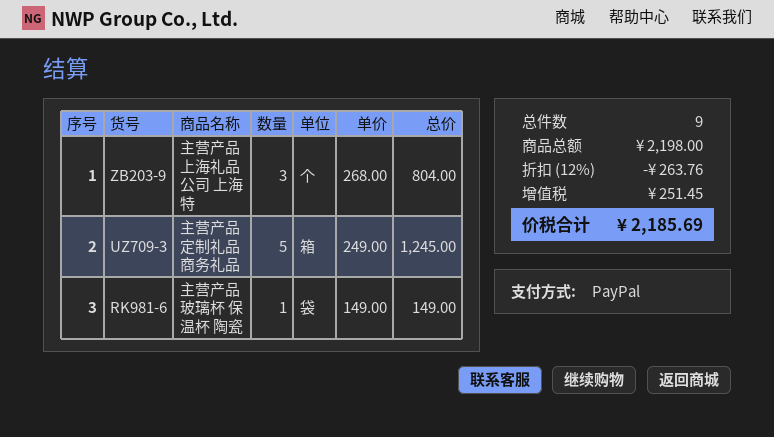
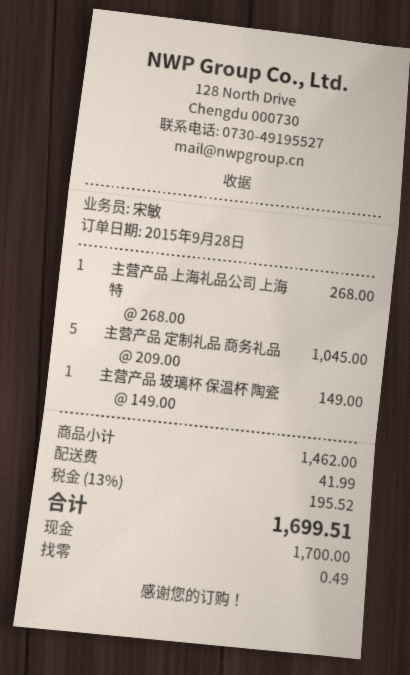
payment method: PayPal -> cash
主营产品 上海礼品公司 上海特: 3 x 268.00 = 804.00 -> 1 x 268.00 = 268.00
主营产品 定制礼品 商务礼品: 5 x 249.00 = 1245.00 -> 5 x 209.00 = 1045.00
subtotal: 2198.00 -> 1462.00
discount: 12% = 263.76 -> none
shipping: none -> 41.99
tax: 251.45 -> 195.52
total: 2185.69 -> 1699.51

